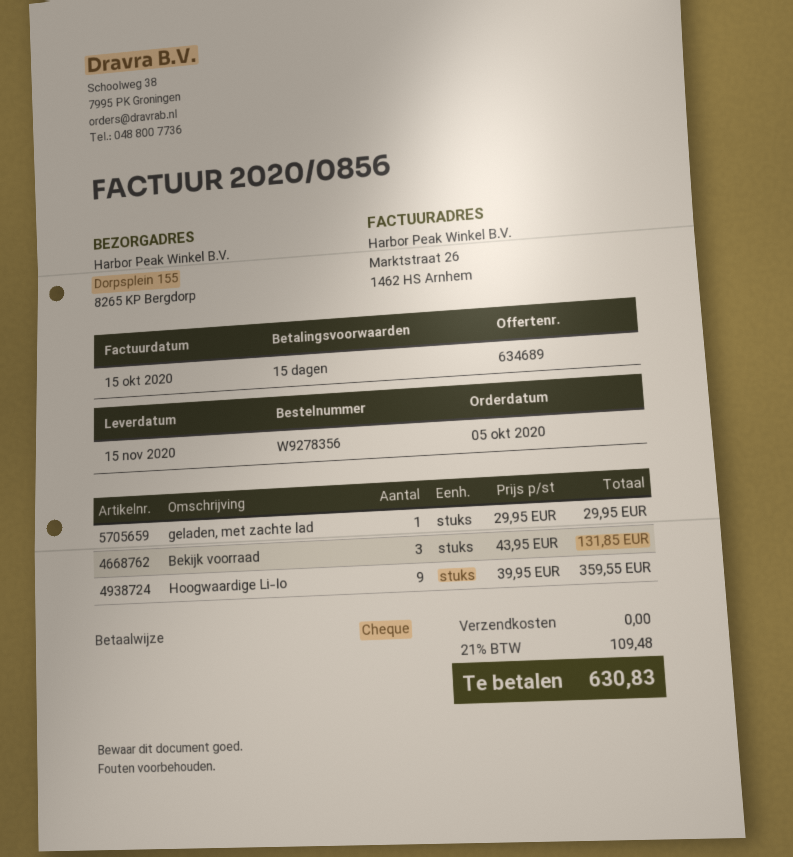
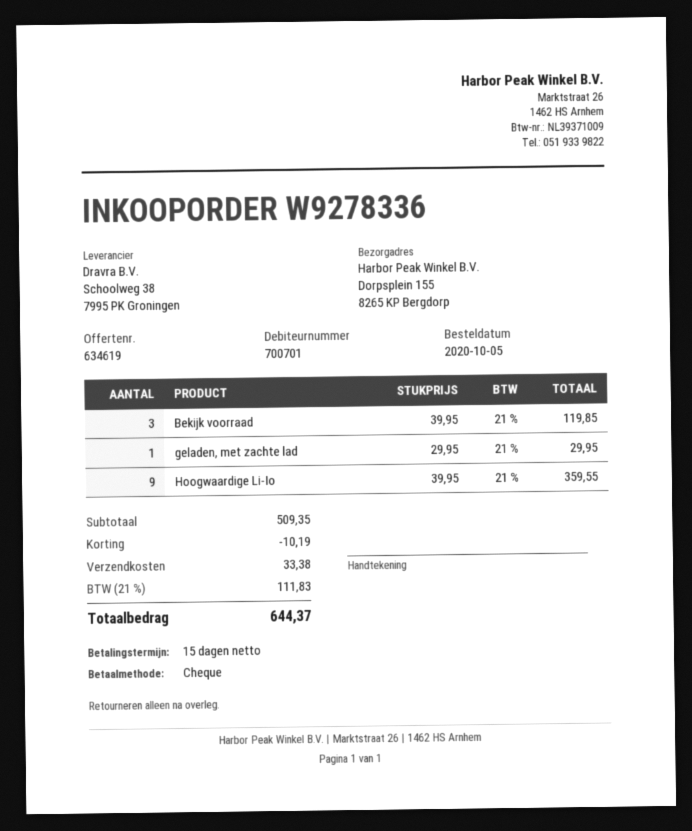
quote number: 634689 -> 634619
order number: W9278356 -> W9278336
Bekijk voorraad: 3 x 43.95 = 131.85 -> 3 x 39.95 = 119.85
discount: none -> 10.19
shipping: 0.00 -> 33.38
tax: 21% = 109.48 -> 21% = 111.83
total: 630.83 -> 644.37

